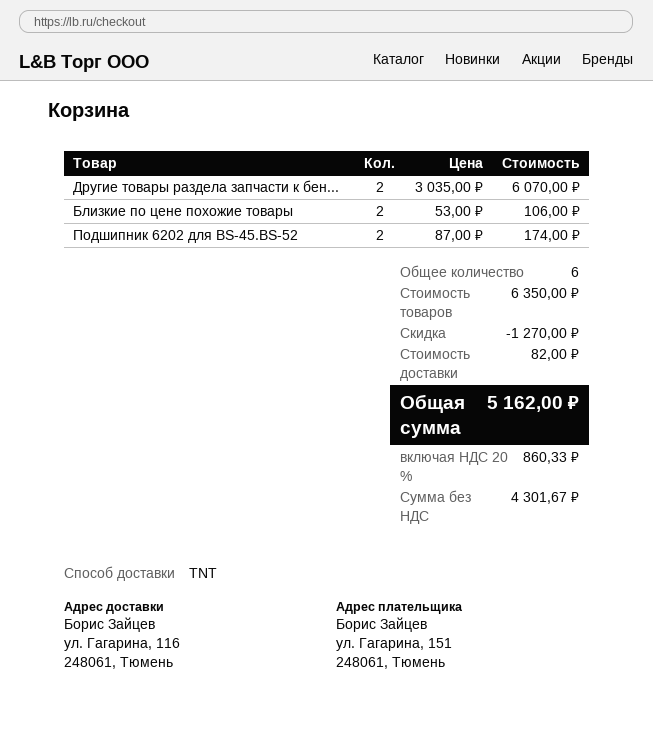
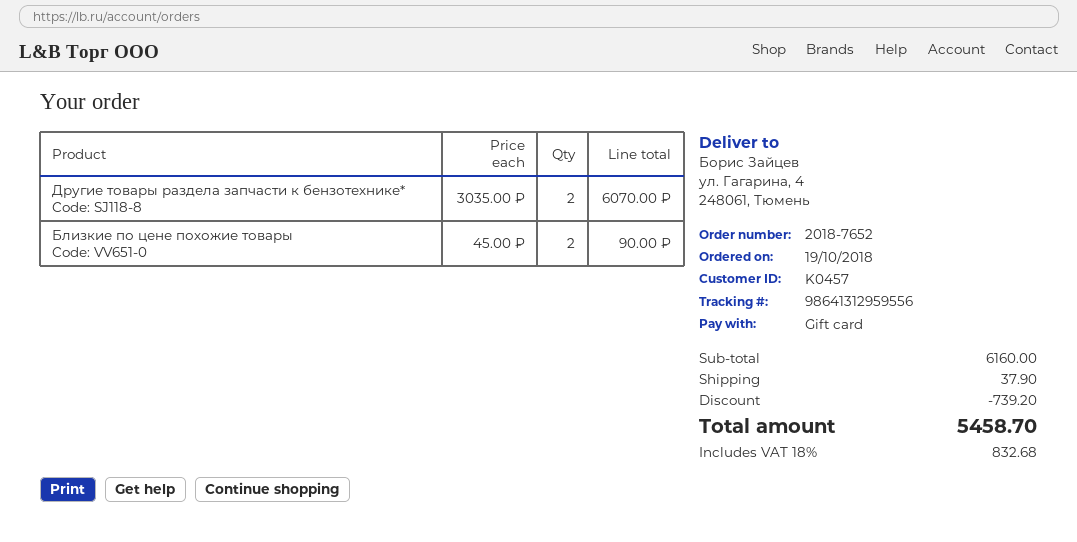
ship to: ул. Гагарина, 116, 248061, Тюмень -> ул. Гагарина, 4, 248061, Тюмень
Близкие по цене похожие товары: 2 x 53.00 = 106.00 -> 2 x 45.00 = 90.00
Подшипник 6202 для BS-45.BS-52: 2 x 87.00 = 174.00 -> none
subtotal: 6350.00 -> 6160.00
discount: 1270.00 -> 739.20
shipping: 82.00 -> 37.90
tax: 20% = 860.33 -> 18% = 832.68
total: 5162.00 -> 5458.70

